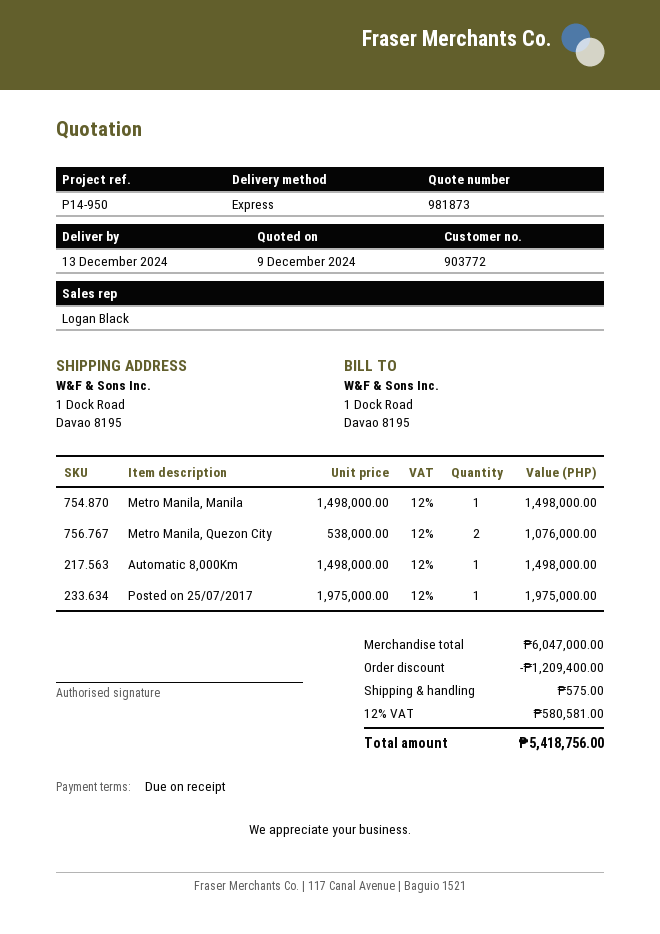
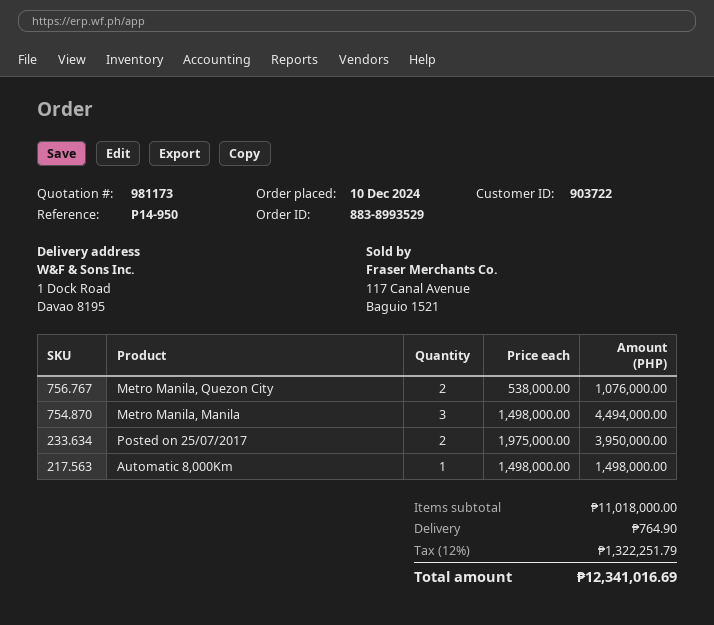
quote number: 981873 -> 981173
customer number: 903772 -> 903722
Metro Manila, Manila: 1 x 1498000.00 = 1498000.00 -> 3 x 1498000.00 = 4494000.00
Posted on 25/07/2017: 1 x 1975000.00 = 1975000.00 -> 2 x 1975000.00 = 3950000.00
subtotal: 6047000.00 -> 11018000.00
discount: 1209400.00 -> none
shipping: 575.00 -> 764.90
tax: 12% = 580581.00 -> 12% = 1322251.79
total: 5418756.00 -> 12341016.69

